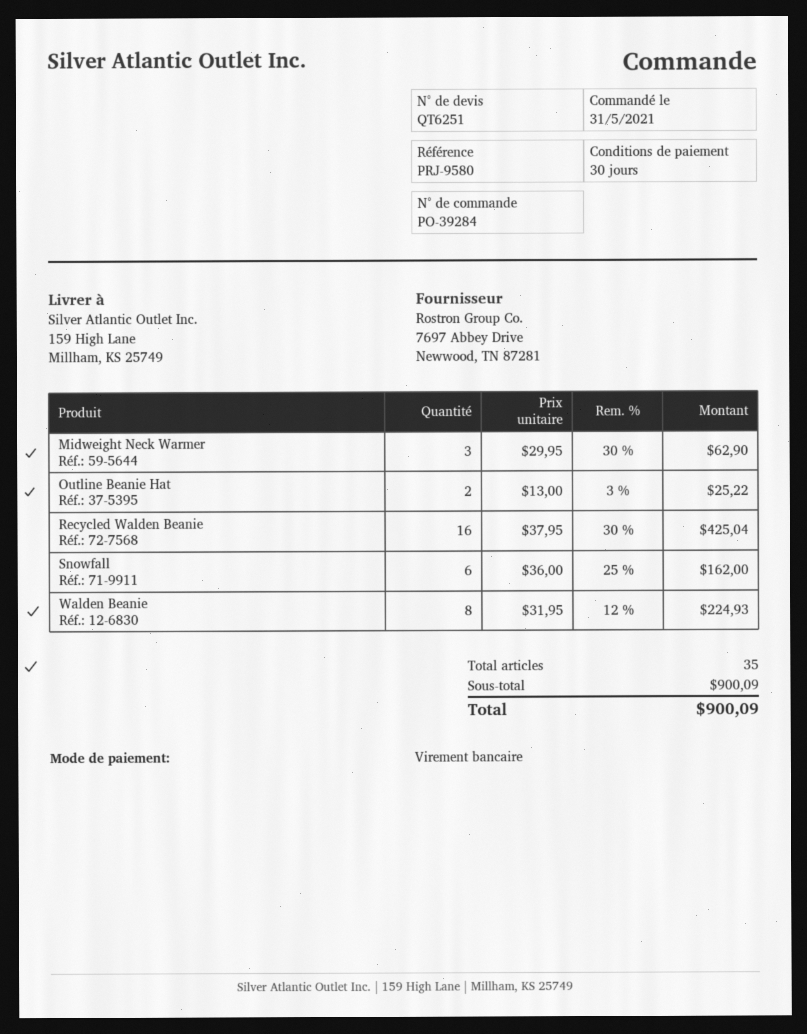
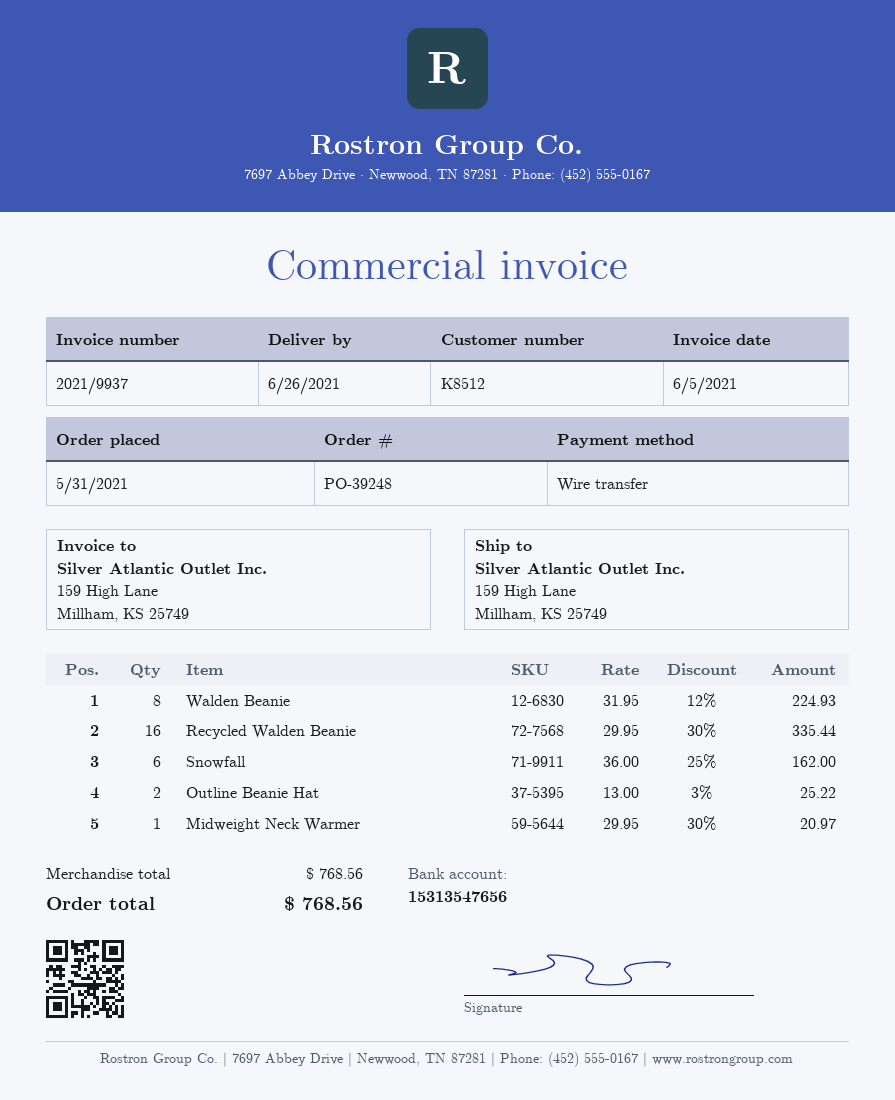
order number: PO-39284 -> PO-39248
Midweight Neck Warmer: 3 x 29.95 - 30% = 62.90 -> 1 x 29.95 - 30% = 20.97
Recycled Walden Beanie: 16 x 37.95 - 30% = 425.04 -> 16 x 29.95 - 30% = 335.44
subtotal: 900.09 -> 768.56
total: 900.09 -> 768.56

